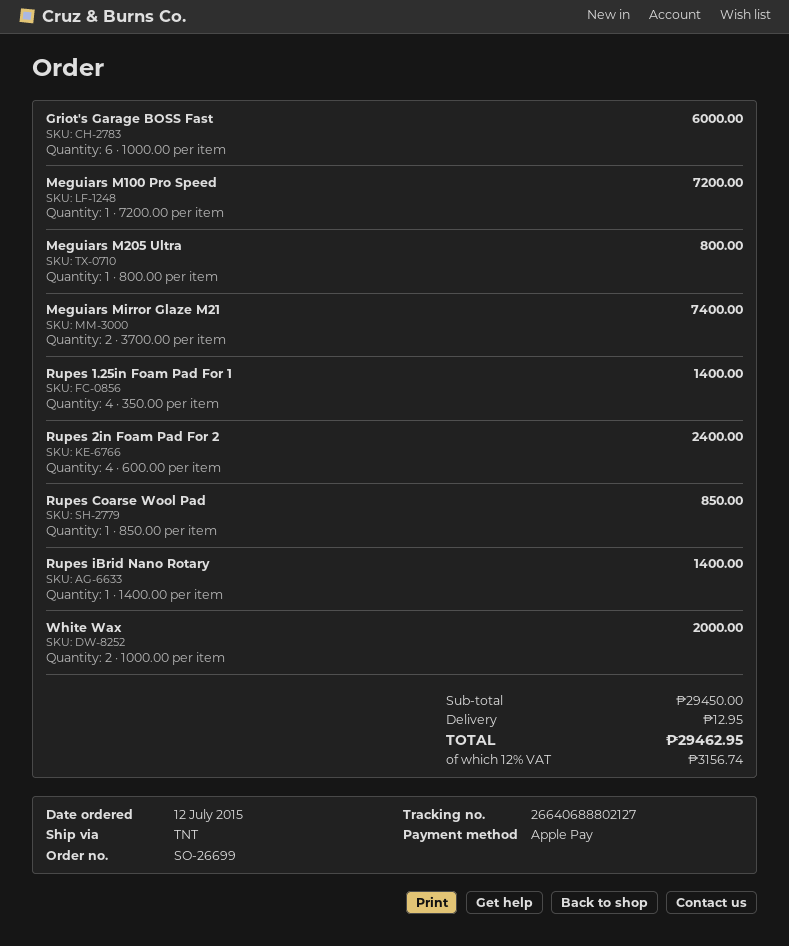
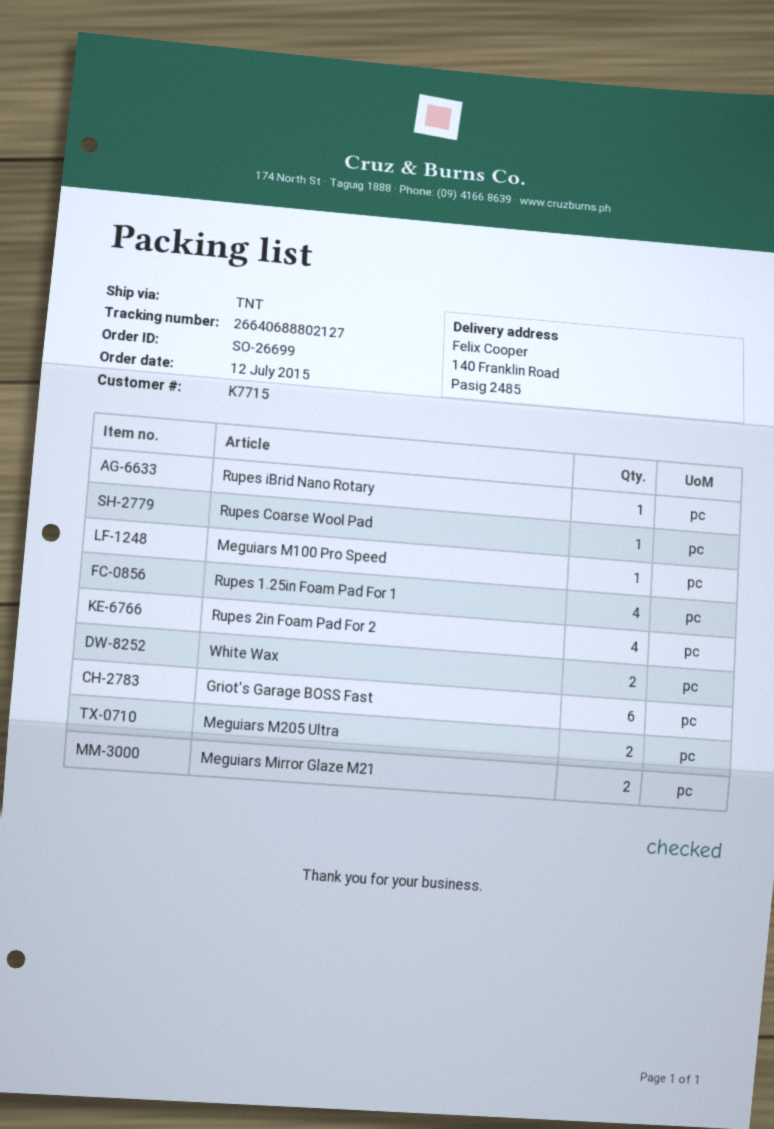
Meguiars M205 Ultra: 1 -> 2

